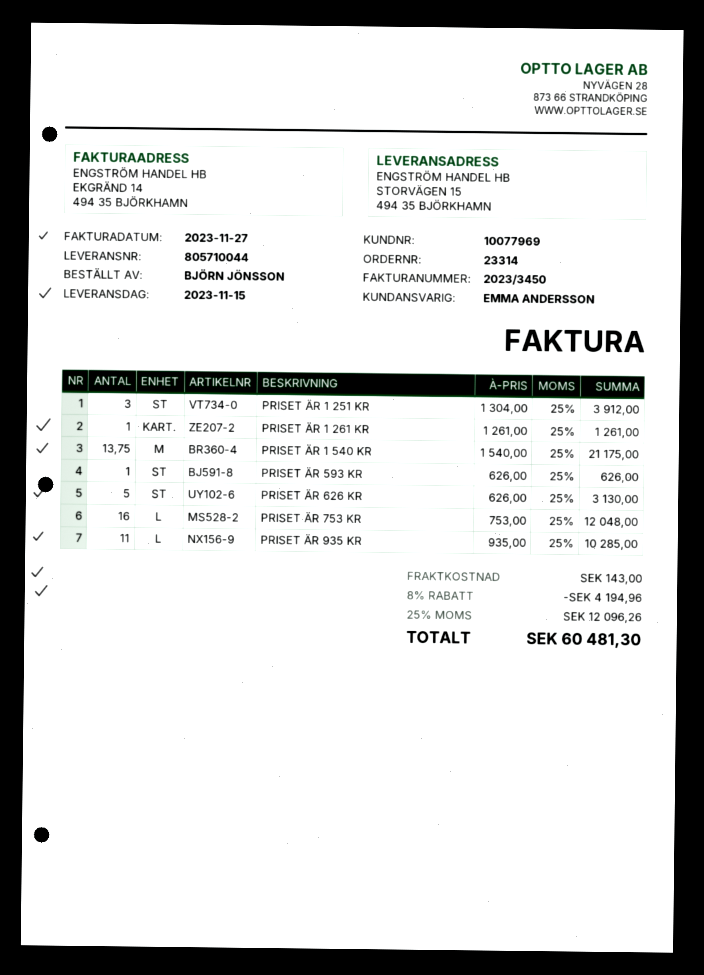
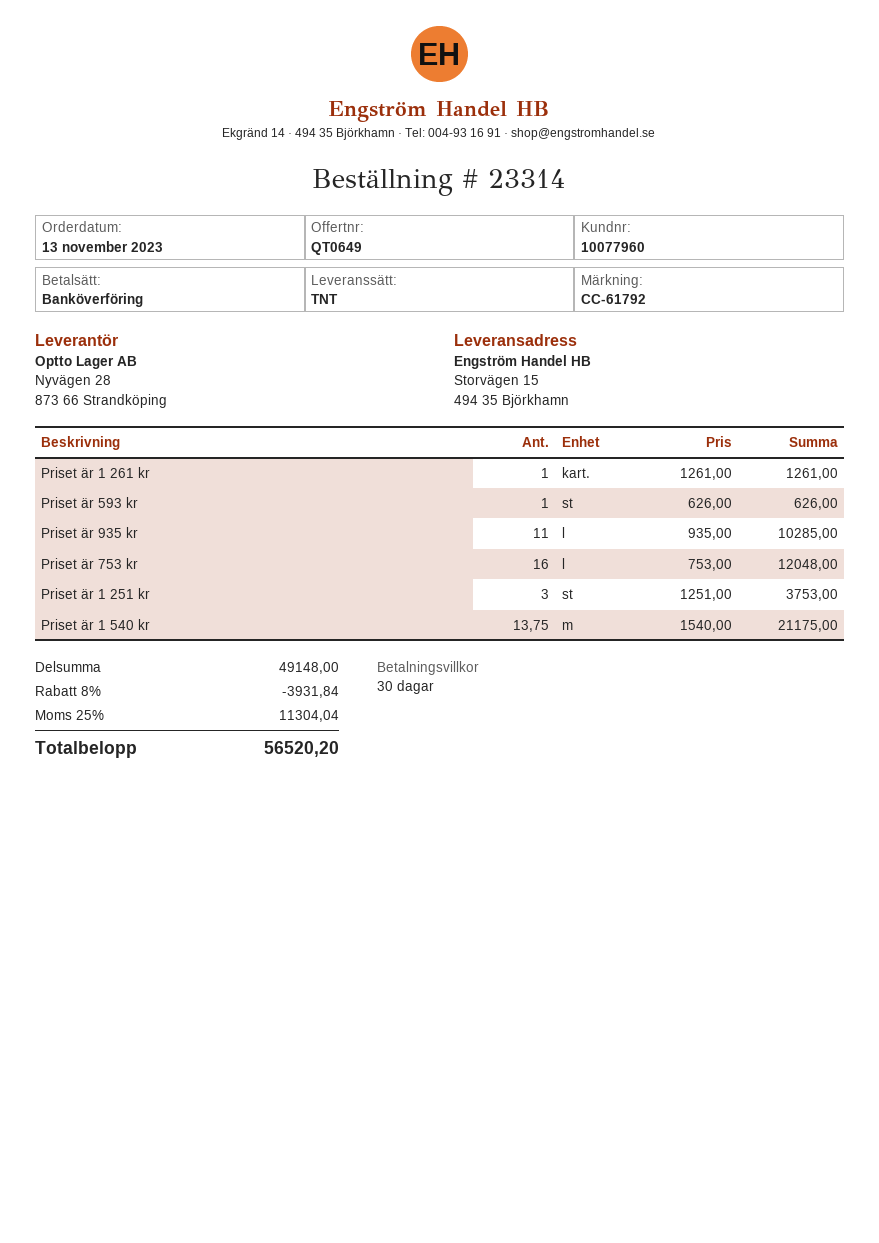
customer number: 10077969 -> 10077960
PRISET ÄR 1 251 KR: 3 x 1304.00 = 3912.00 -> 3 x 1251.00 = 3753.00
PRISET ÄR 626 KR: 5 x 626.00 = 3130.00 -> none
discount: 8% = 4194.96 -> 8% = 3931.84
shipping: 143.00 -> none
tax: 25% = 12096.26 -> 25% = 11304.04
total: 60481.30 -> 56520.20

